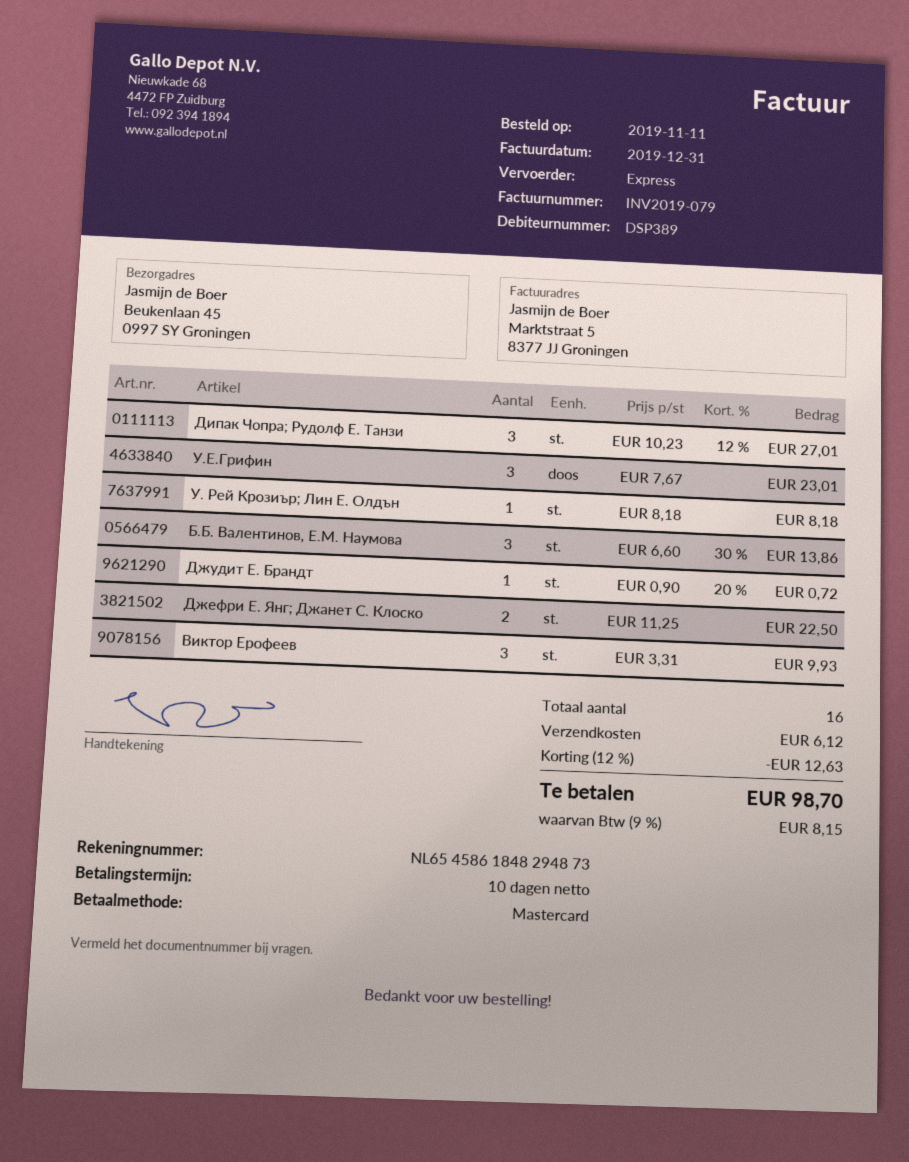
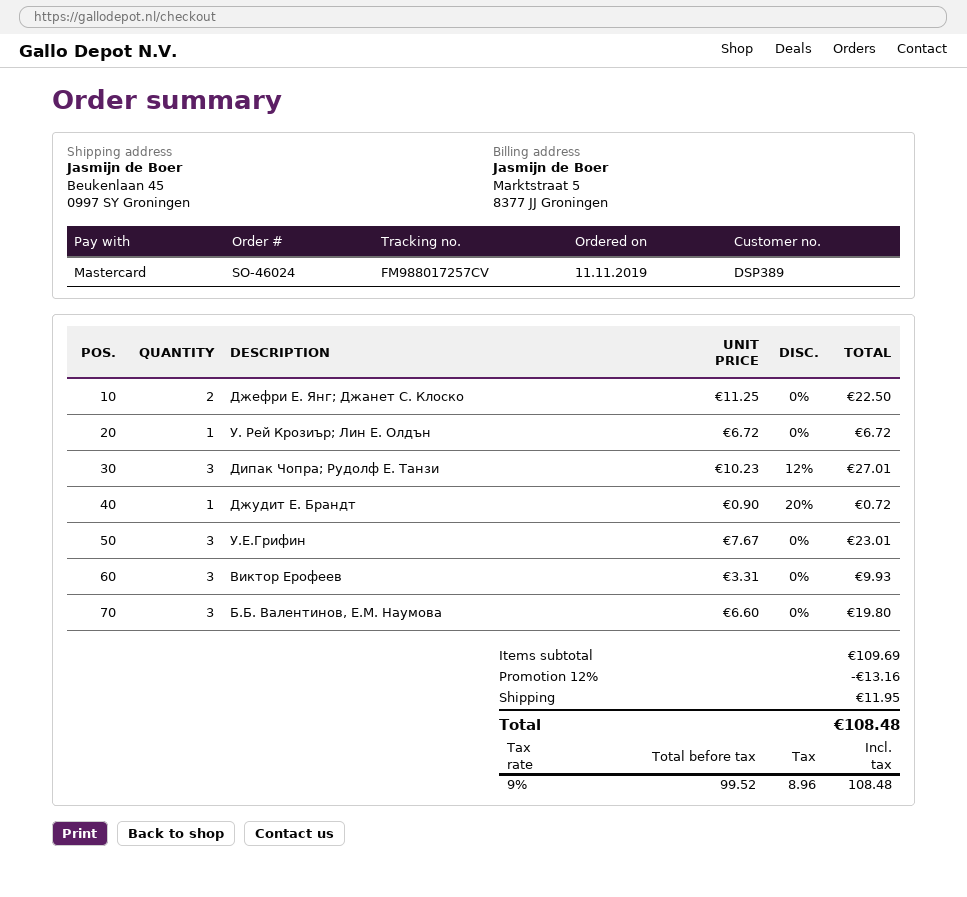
У. Рей Крозиър; Лин Е. Олдън: 1 x 8.18 = 8.18 -> 1 x 6.72 = 6.72
Б.Б. Валентинов, Е.М. Наумова: 3 x 6.60 - 30% = 13.86 -> 3 x 6.60 = 19.80
discount: 12% = 12.63 -> 12% = 13.16
shipping: 6.12 -> 11.95
tax: 9% = 8.15 -> 9% = 8.96
total: 98.70 -> 108.48

